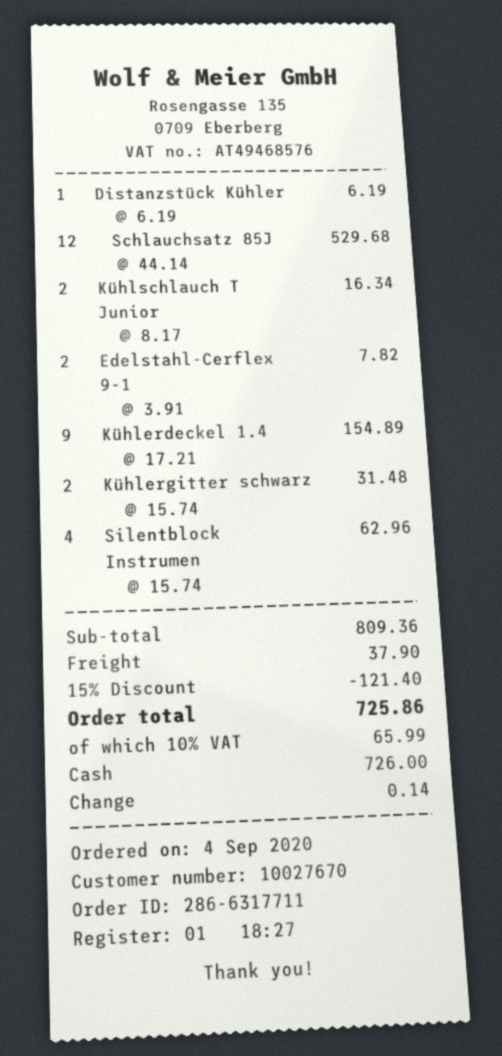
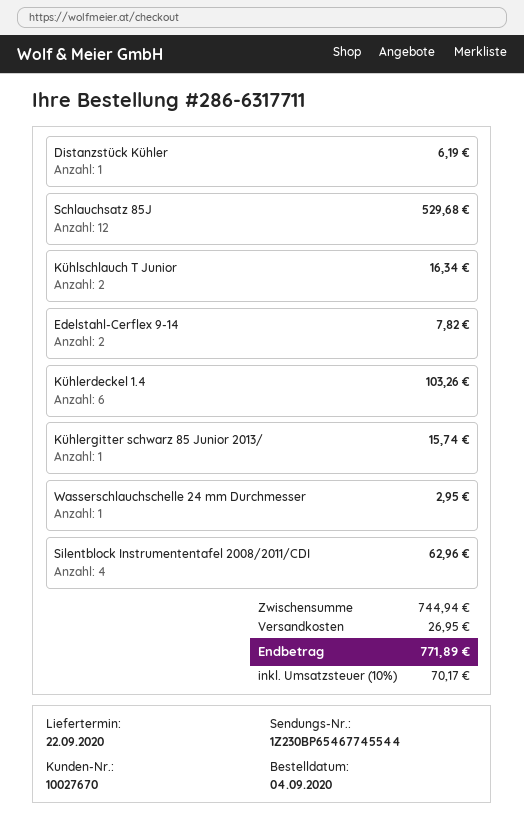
Kühlerdeckel 1.4: 9 for 154.89 -> 6 for 103.26
Kühlergitter schwarz: 2 for 31.48 -> 1 for 15.74
Wasserschlauchschelle 24 mm Durchmesser: none -> 1 for 2.95
subtotal: 809.36 -> 744.94
discount: 15% = 121.40 -> none
shipping: 37.90 -> 26.95
tax: 10% = 65.99 -> 10% = 70.17
total: 725.86 -> 771.89

